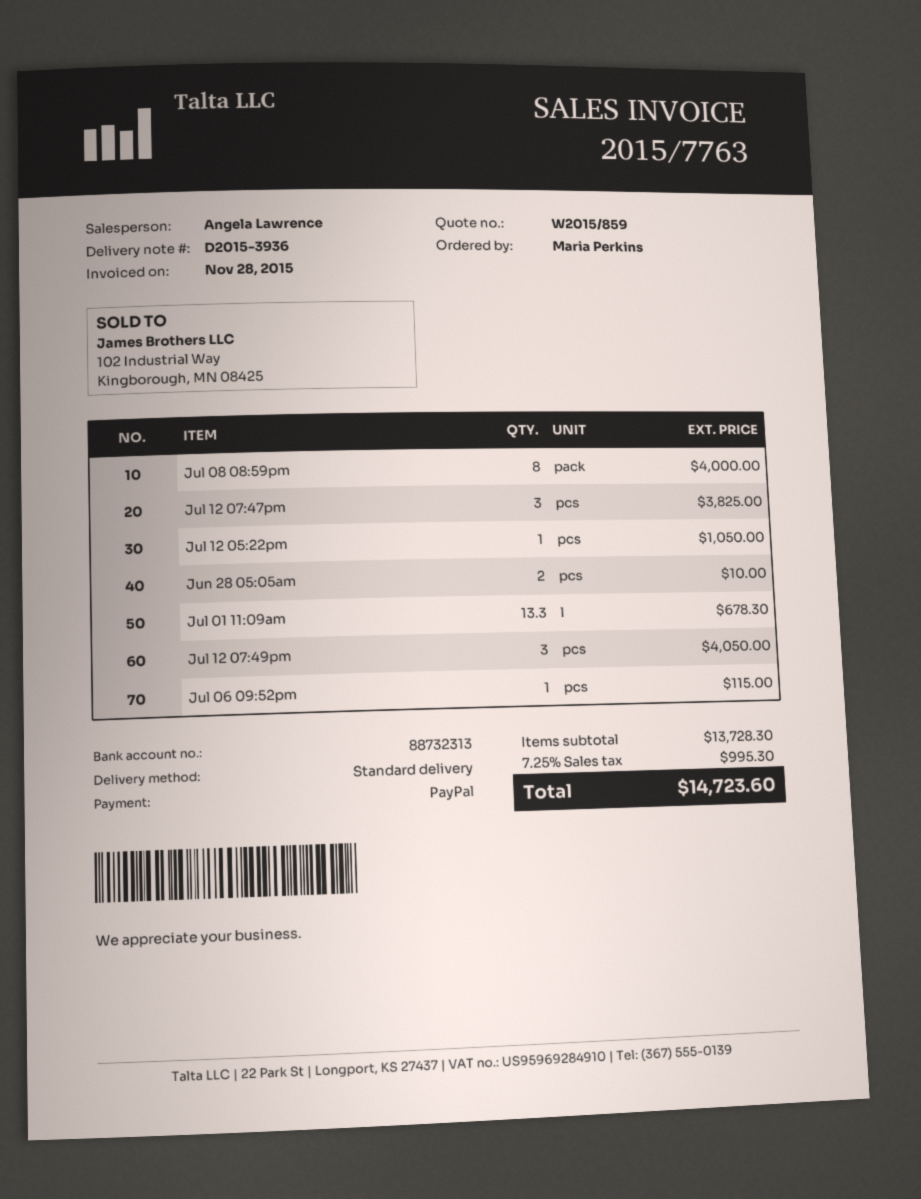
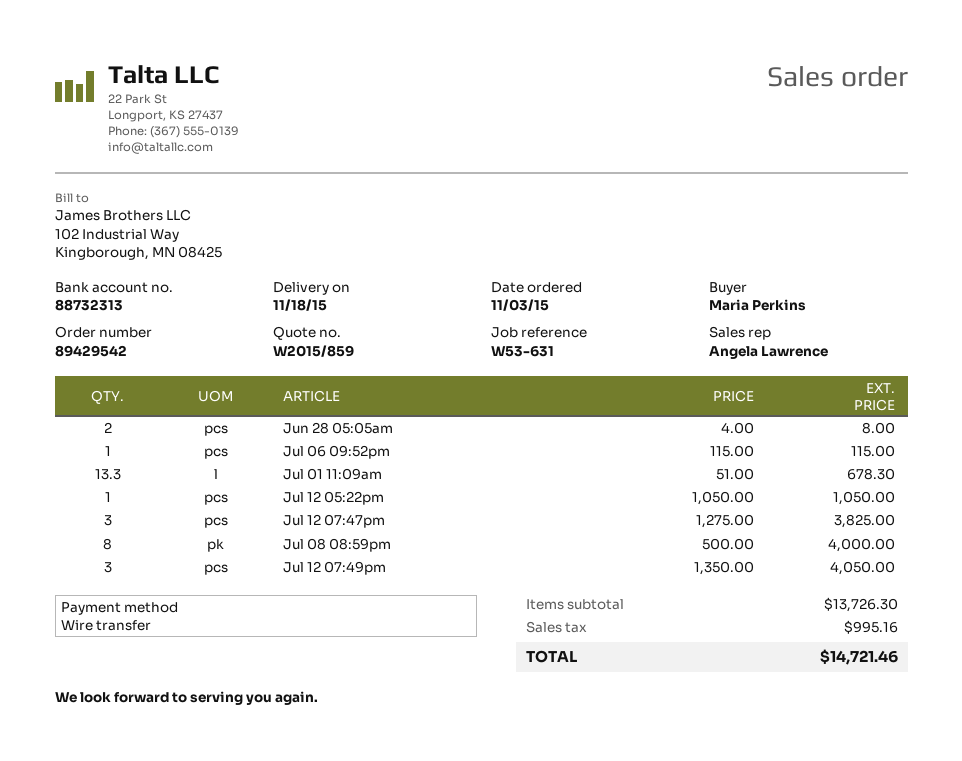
payment method: PayPal -> bank transfer
Jun 28 05:05am: 2 for 10.00 -> 2 for 8.00
subtotal: 13728.30 -> 13726.30
tax: 995.30 -> 995.16
total: 14723.60 -> 14721.46

